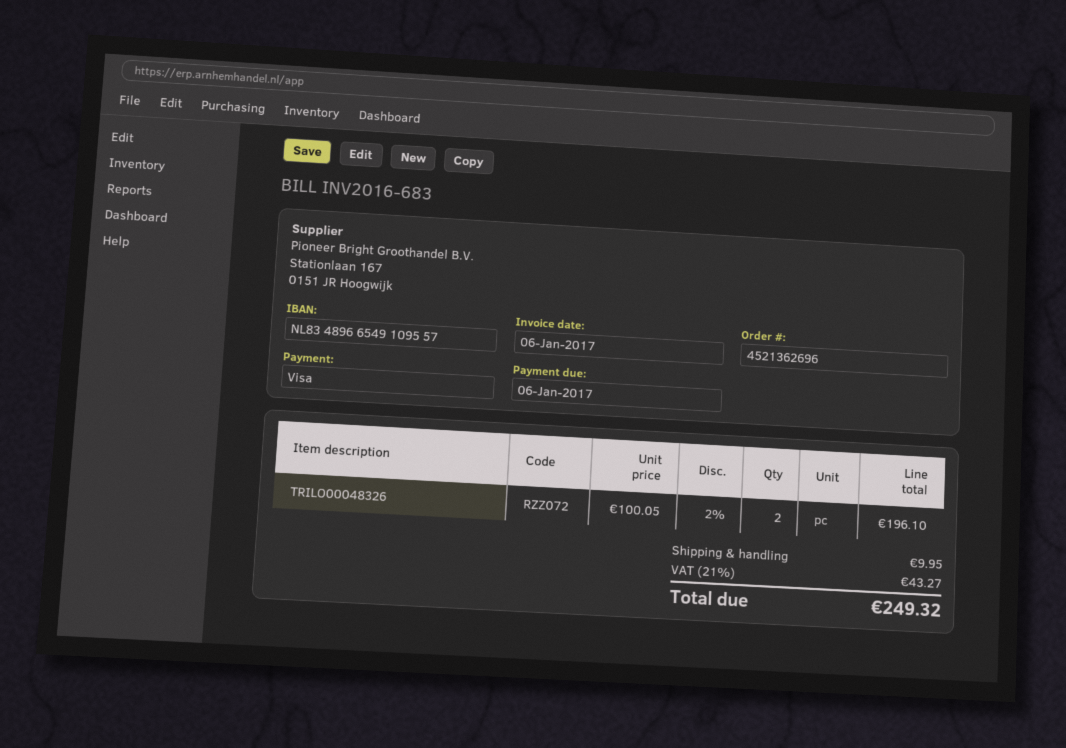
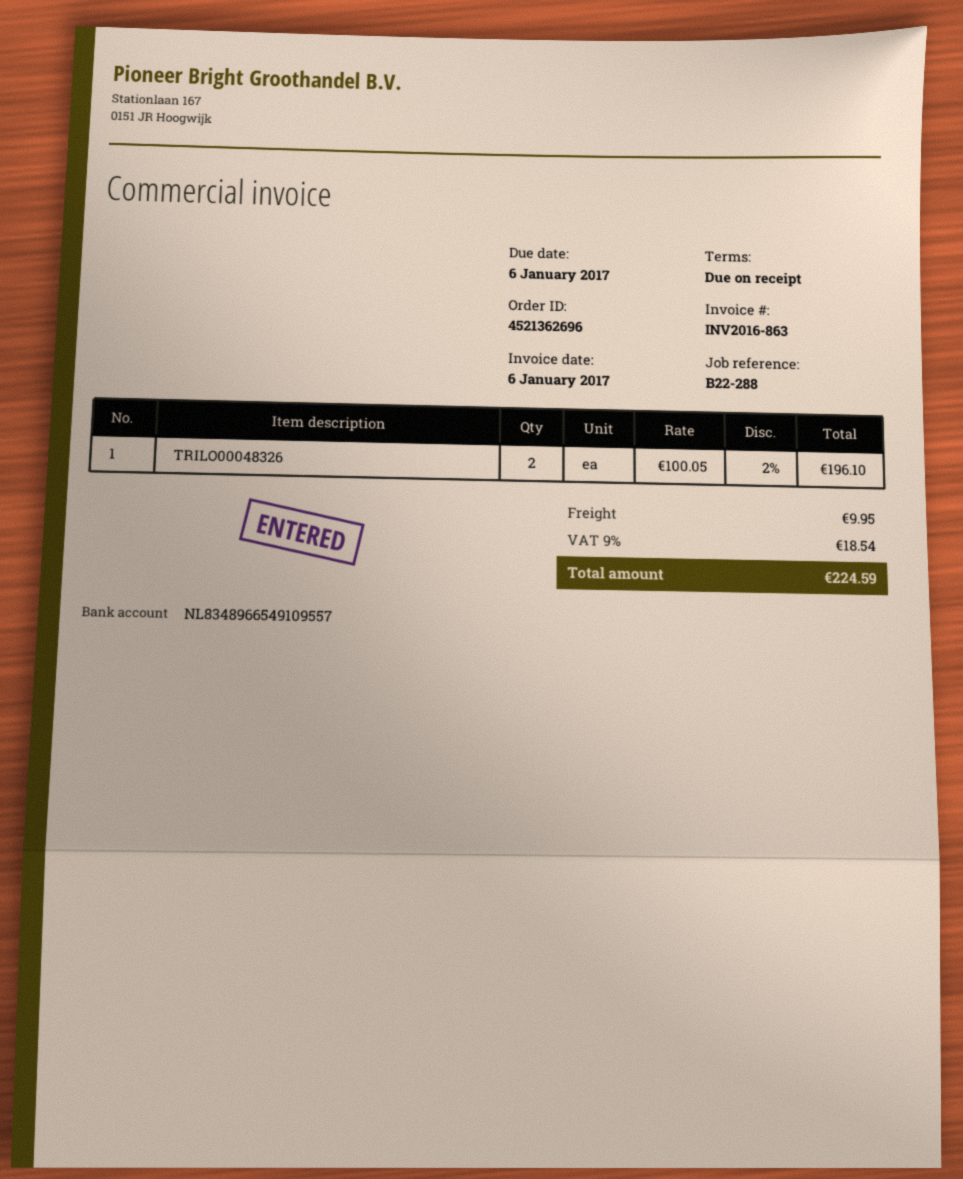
invoice number: INV2016-683 -> INV2016-863
tax: 21% = 43.27 -> 9% = 18.54
total: 249.32 -> 224.59

